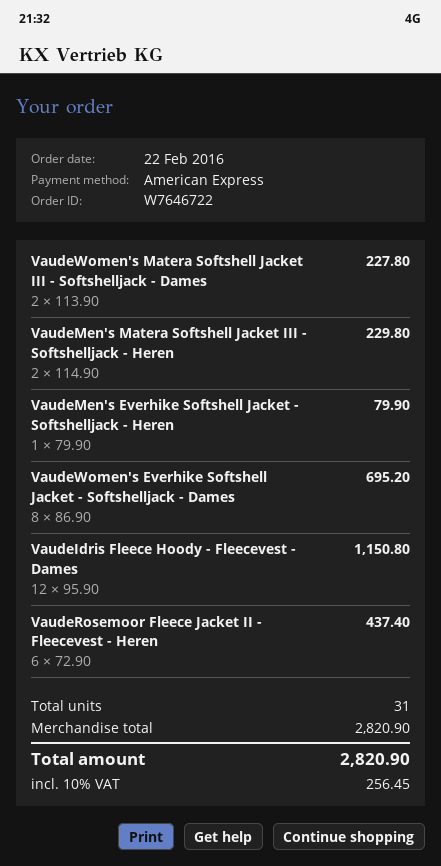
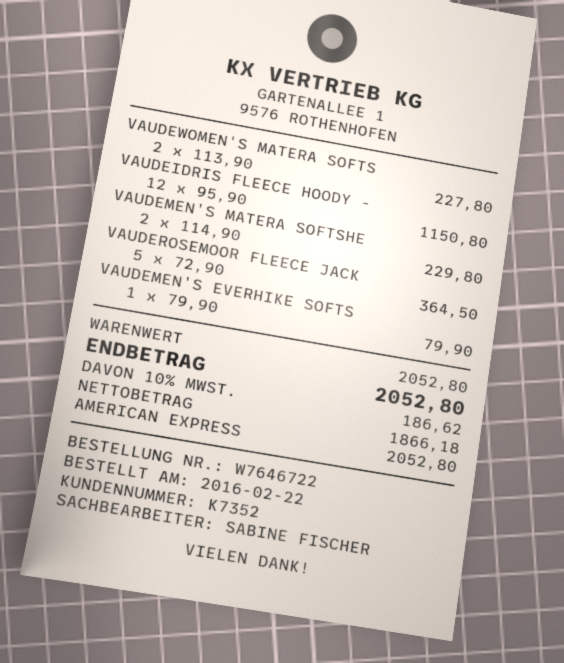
VaudeWomen's Everhike Softshell Jacket - Softshelljack - Dames: 8 x 86.90 = 695.20 -> none
VaudeRosemoor Fleece Jacket II - Fleecevest - Heren: 6 x 72.90 = 437.40 -> 5 x 72.90 = 364.50
subtotal: 2820.90 -> 2052.80
tax: 10% = 256.45 -> 10% = 186.62
total: 2820.90 -> 2052.80

